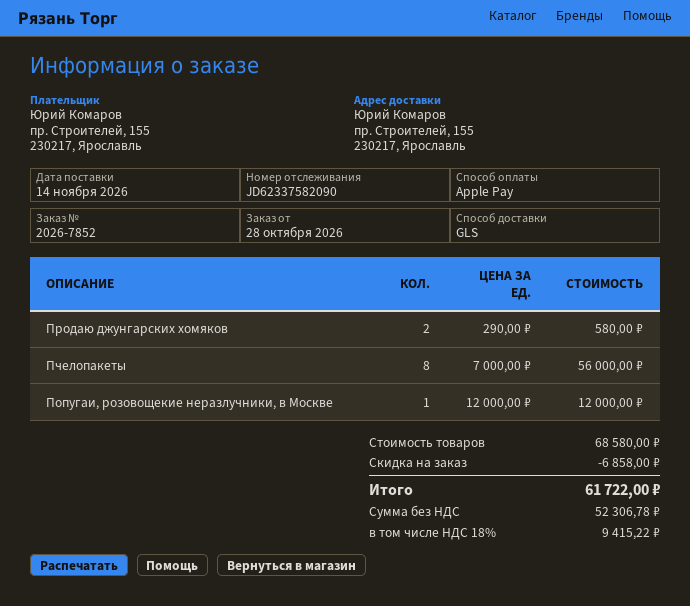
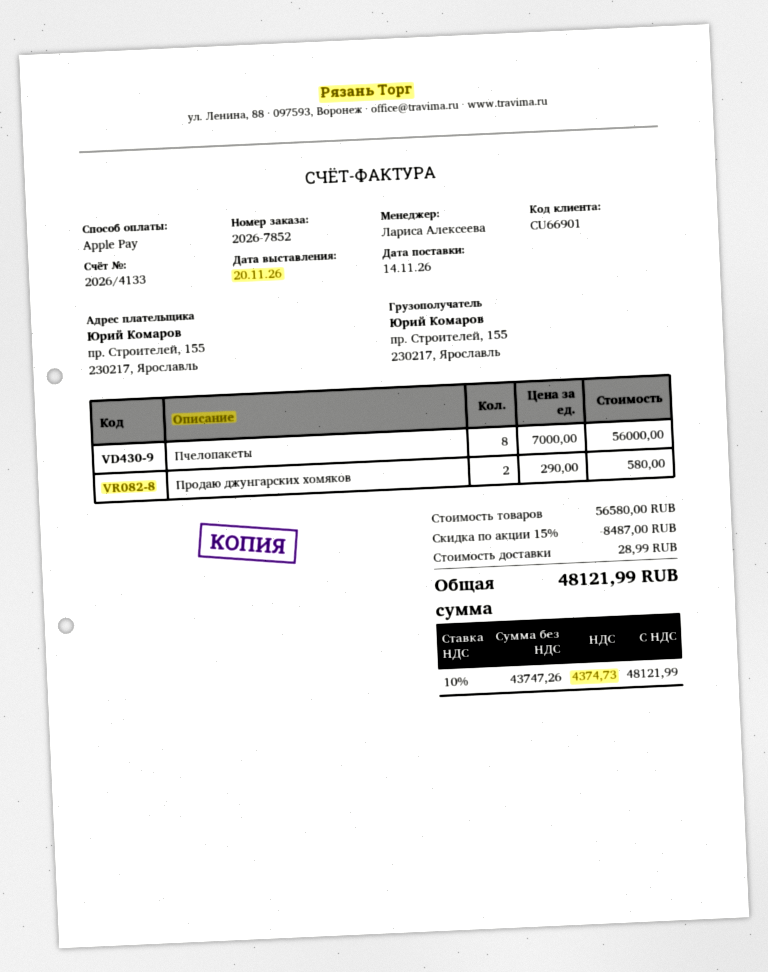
Попугаи, розовощекие неразлучники, в Москве: 1 x 12000.00 = 12000.00 -> none
subtotal: 68580.00 -> 56580.00
discount: 6858.00 -> 8487.00
shipping: none -> 28.99
net: 52306.78 -> 43747.26
tax: 18% = 9415.22 -> 10% = 4374.73
total: 61722.00 -> 48121.99

